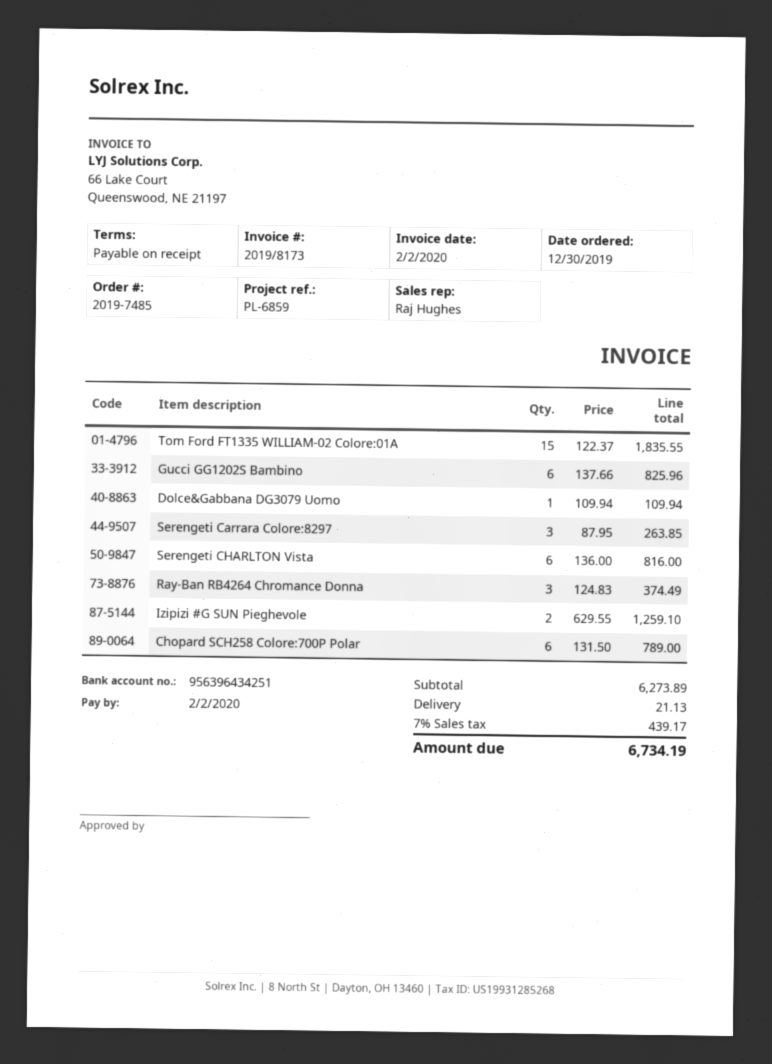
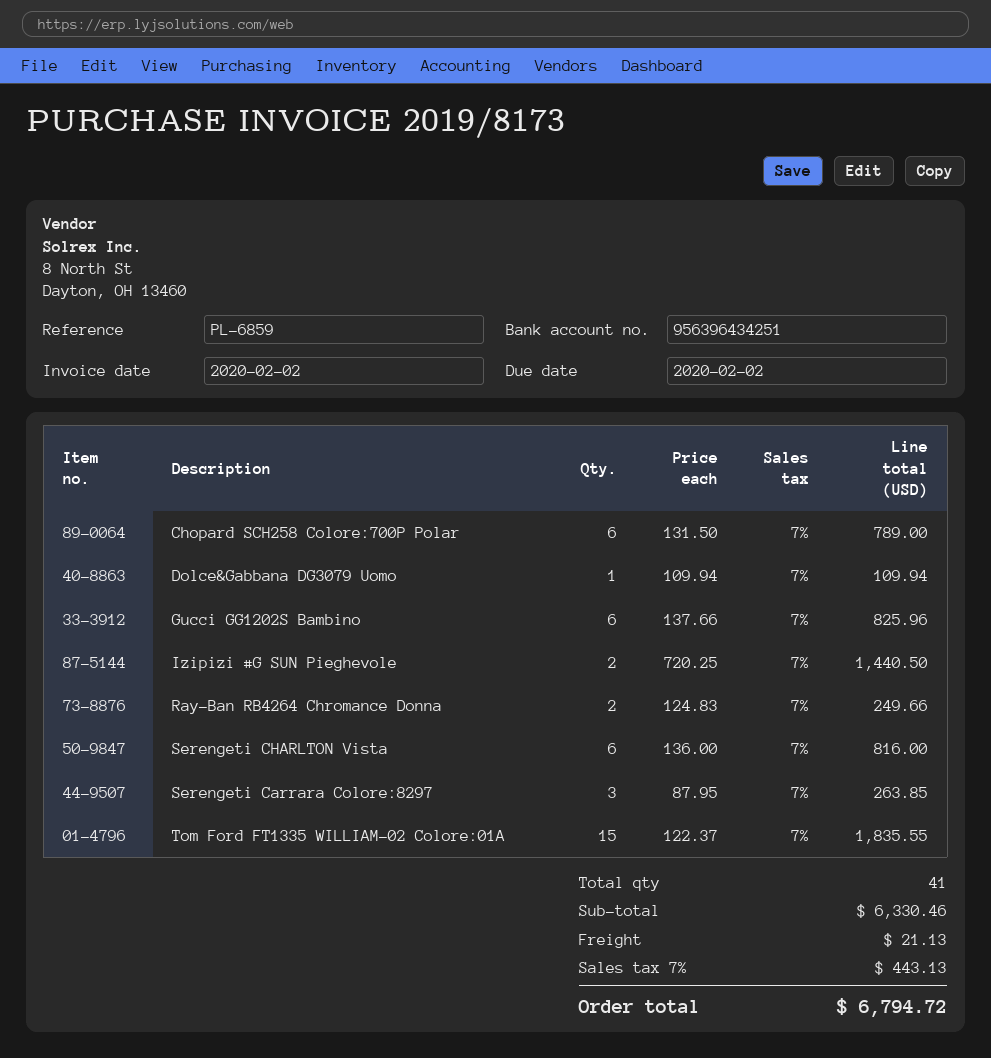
Ray-Ban RB4264 Chromance Donna: 3 x 124.83 = 374.49 -> 2 x 124.83 = 249.66
Izipizi #G SUN Pieghevole: 2 x 629.55 = 1259.10 -> 2 x 720.25 = 1440.50
subtotal: 6273.89 -> 6330.46
tax: 7% = 439.17 -> 7% = 443.13
total: 6734.19 -> 6794.72

